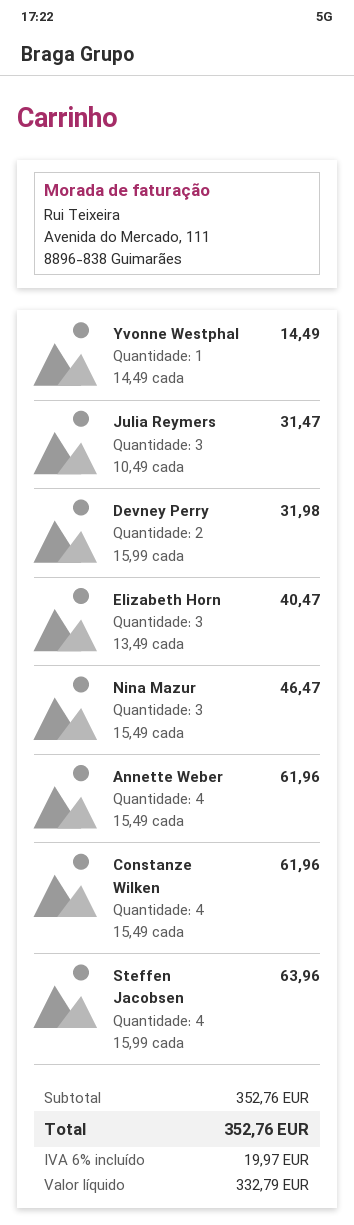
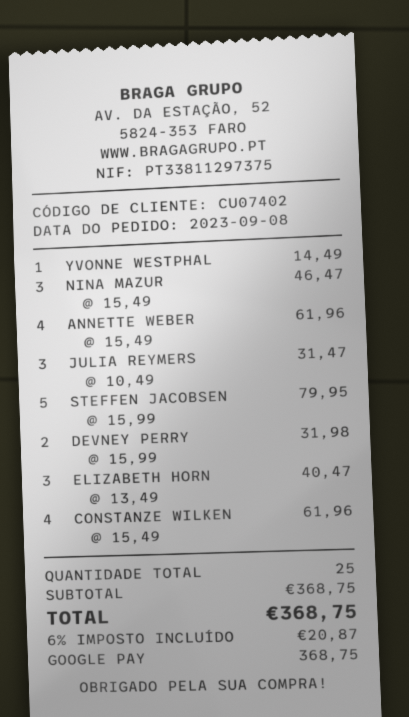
Steffen Jacobsen: 4 x 15.99 = 63.96 -> 5 x 15.99 = 79.95
subtotal: 352.76 -> 368.75
tax: 6% = 19.97 -> 6% = 20.87
total: 352.76 -> 368.75

